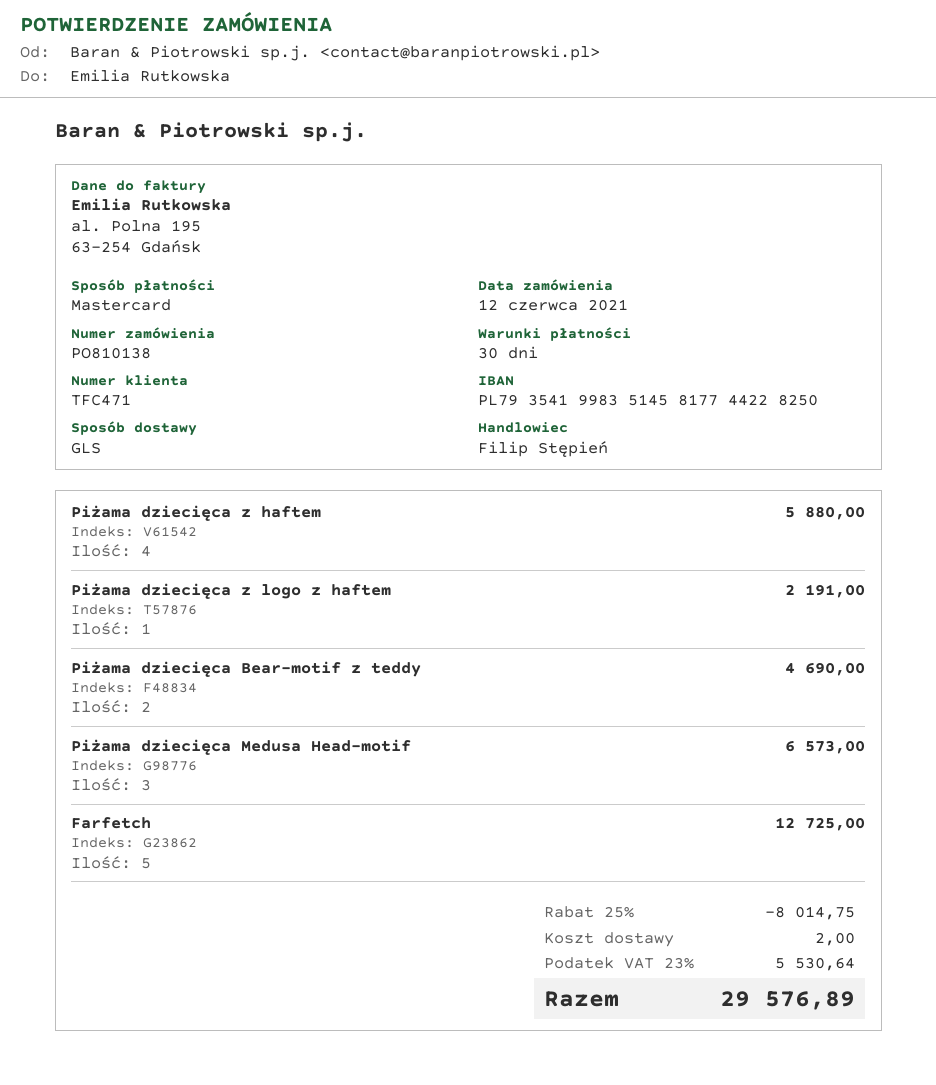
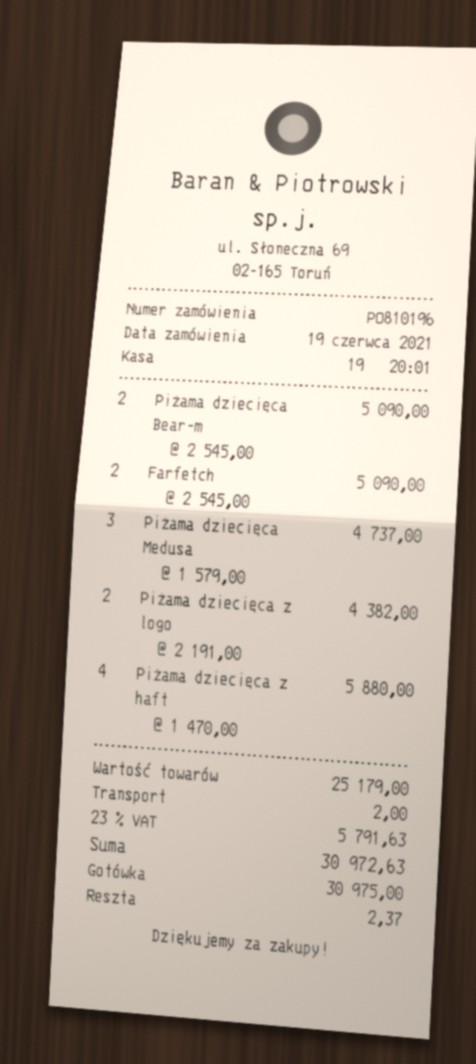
order number: PO810138 -> PO810196
order date: 2021-06-12 -> 2021-06-19
payment method: Mastercard -> cash
Piżama dziecięca z logo z haftem: 1 for 2191.00 -> 2 for 4382.00
Piżama dziecięca Bear-motif z teddy: 2 for 4690.00 -> 2 for 5090.00
Piżama dziecięca Medusa Head-motif: 3 for 6573.00 -> 3 for 4737.00
Farfetch: 5 for 12725.00 -> 2 for 5090.00
discount: 25% = 8014.75 -> none
tax: 23% = 5530.64 -> 23% = 5791.63
total: 29576.89 -> 30972.63

